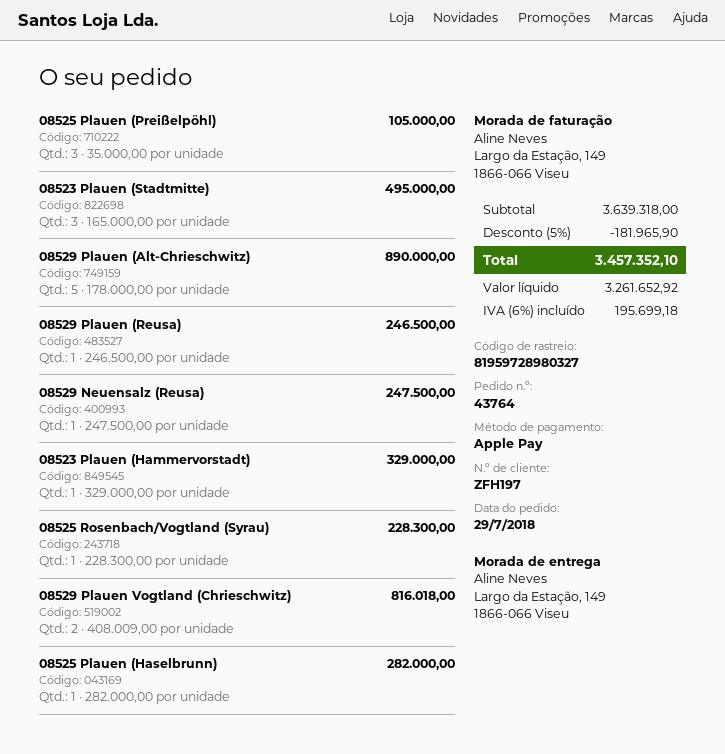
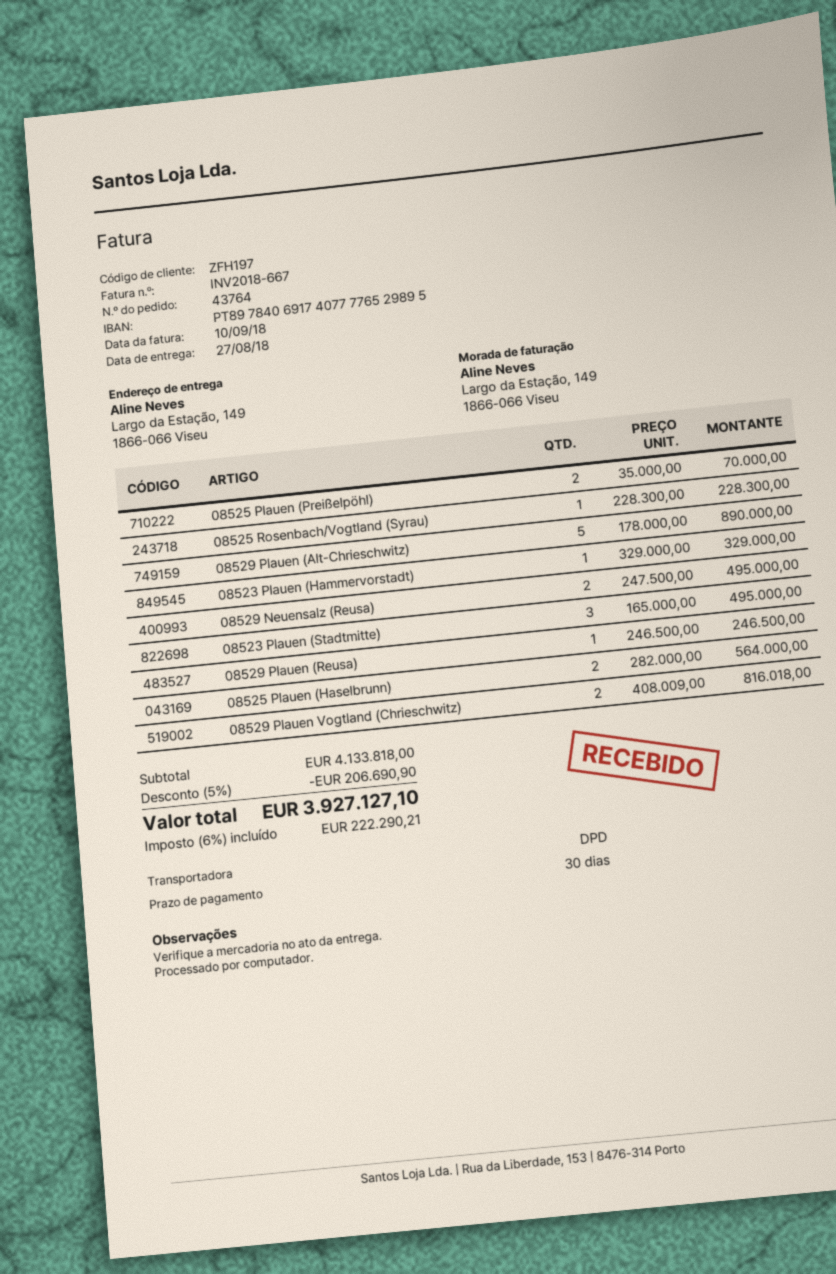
08525 Plauen (Preißelpöhl): 3 x 35000.00 = 105000.00 -> 2 x 35000.00 = 70000.00
08529 Neuensalz (Reusa): 1 x 247500.00 = 247500.00 -> 2 x 247500.00 = 495000.00
08525 Plauen (Haselbrunn): 1 x 282000.00 = 282000.00 -> 2 x 282000.00 = 564000.00
subtotal: 3639318.00 -> 4133818.00
discount: 5% = 181965.90 -> 5% = 206690.90
tax: 6% = 195699.18 -> 6% = 222290.21
total: 3457352.10 -> 3927127.10

